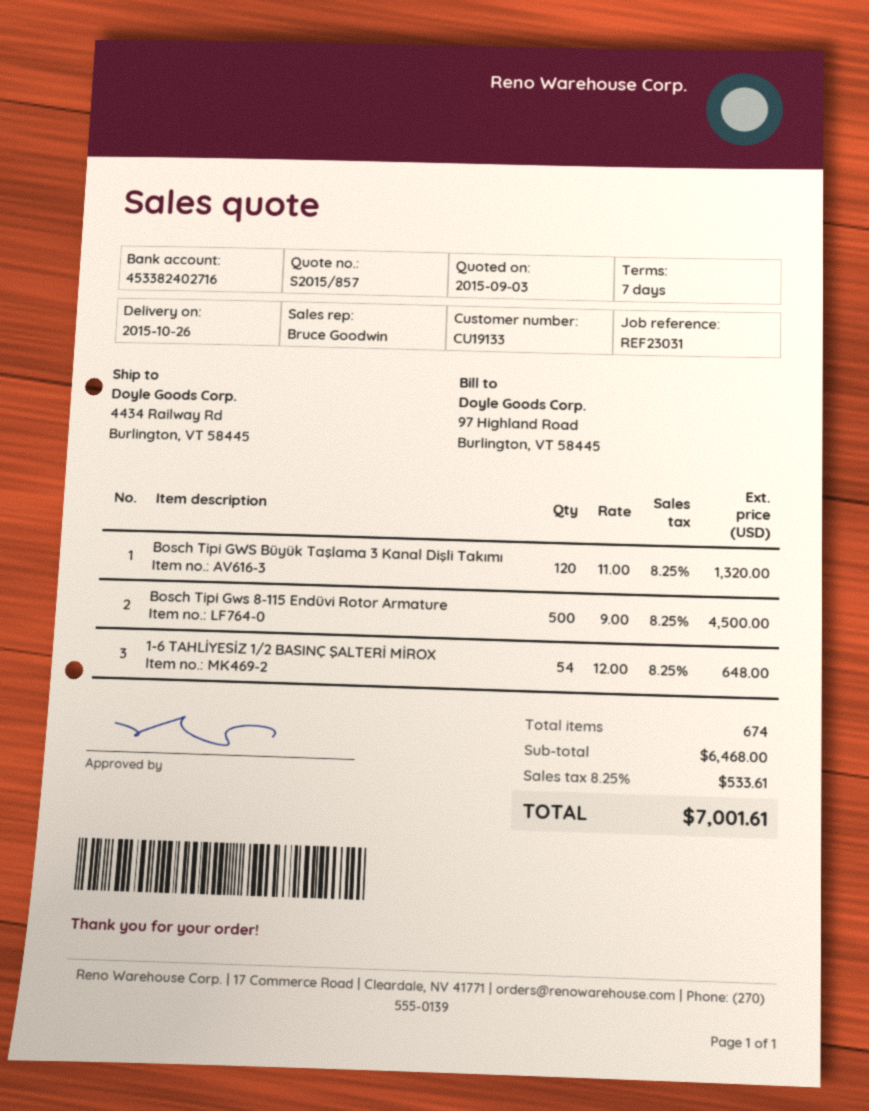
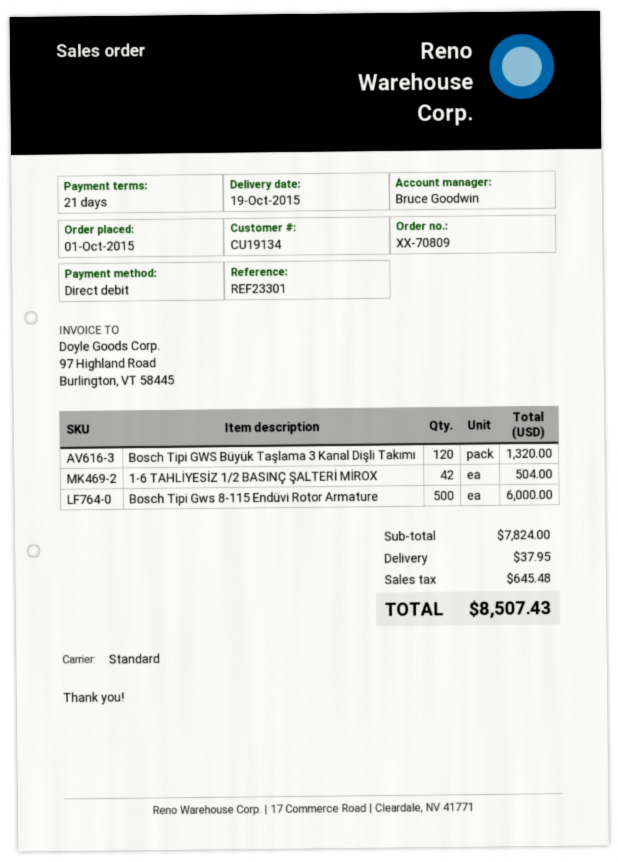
delivery date: 2015-10-26 -> 2015-10-19
payment terms: 7 days -> 21 days
customer number: CU19133 -> CU19134
reference: REF23031 -> REF23301
Bosch Tipi Gws 8-115 Endüvi Rotor Armature: 500 for 4500.00 -> 500 for 6000.00
1-6 TAHLİYESİZ 1/2 BASINÇ ŞALTERİ MİROX: 54 for 648.00 -> 42 for 504.00
subtotal: 6468.00 -> 7824.00
shipping: none -> 37.95
tax: 533.61 -> 645.48
total: 7001.61 -> 8507.43

